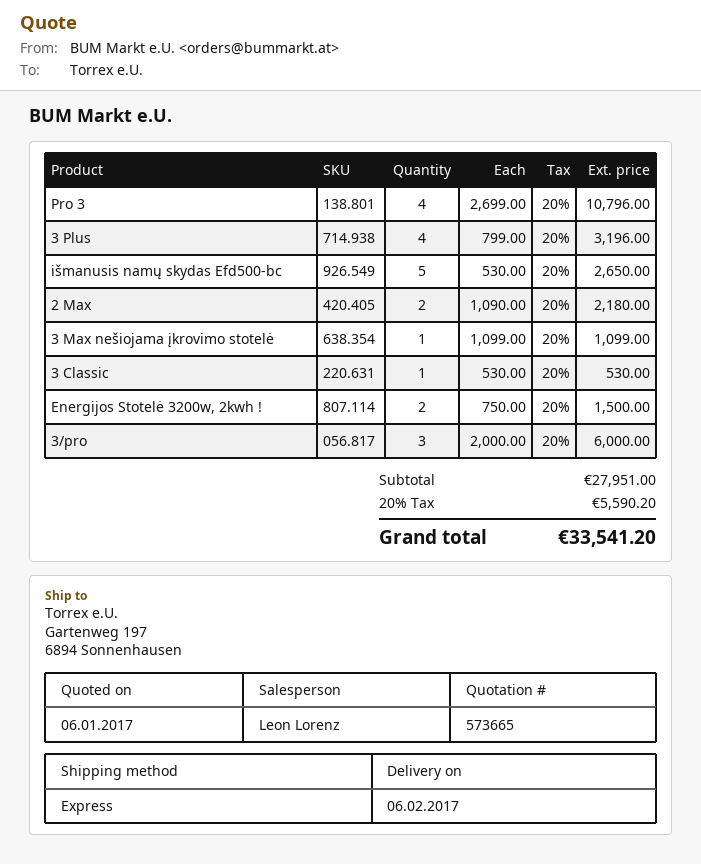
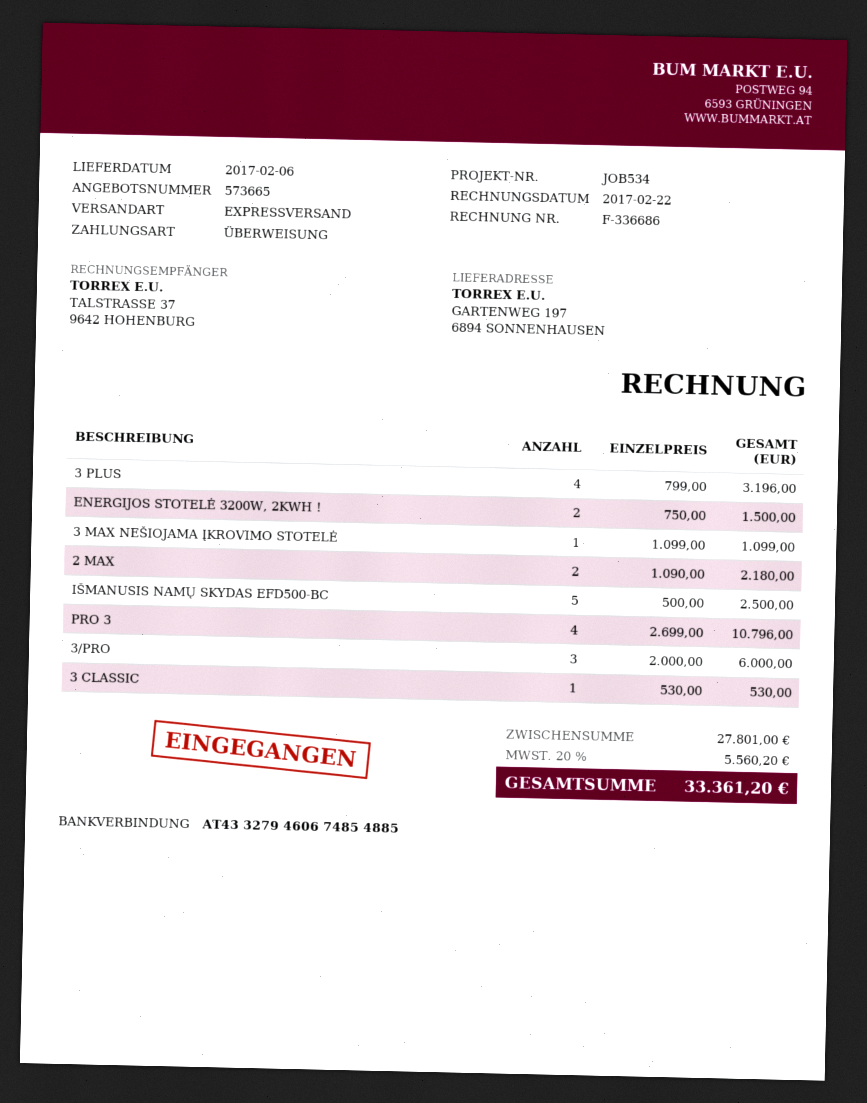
išmanusis namų skydas Efd500-bc: 5 x 530.00 = 2650.00 -> 5 x 500.00 = 2500.00
subtotal: 27951.00 -> 27801.00
tax: 20% = 5590.20 -> 20% = 5560.20
total: 33541.20 -> 33361.20

